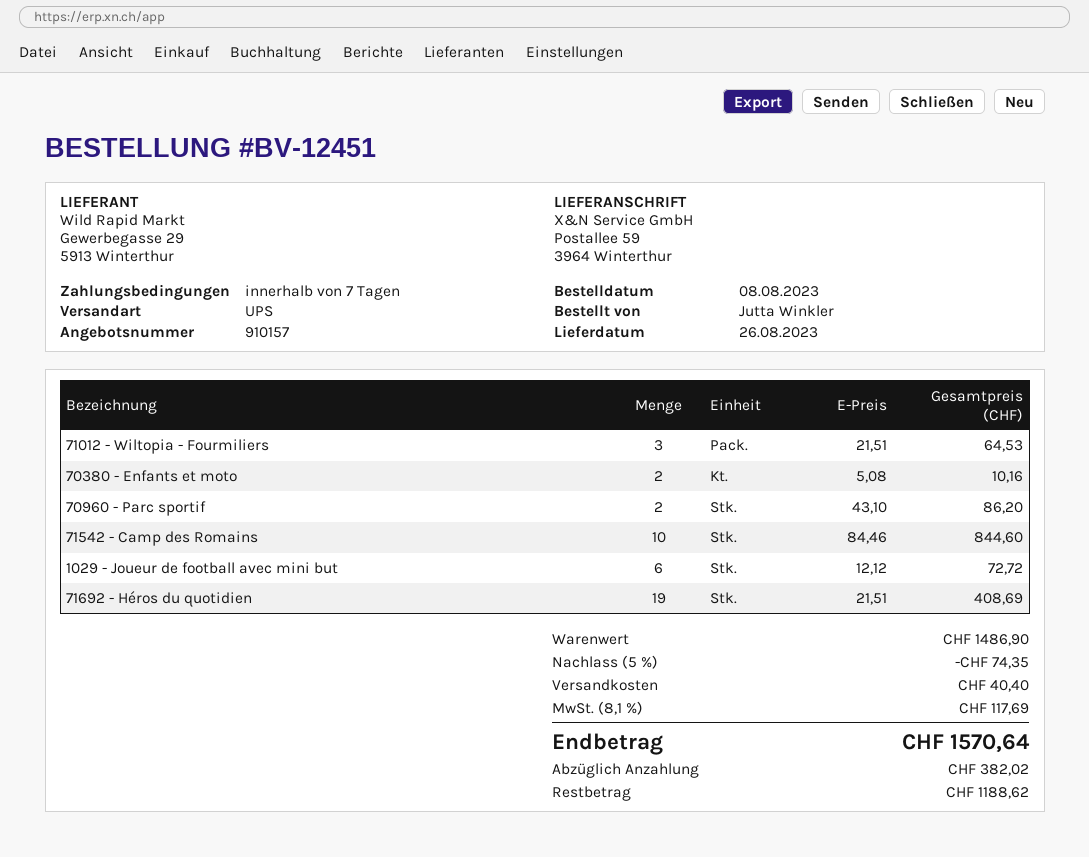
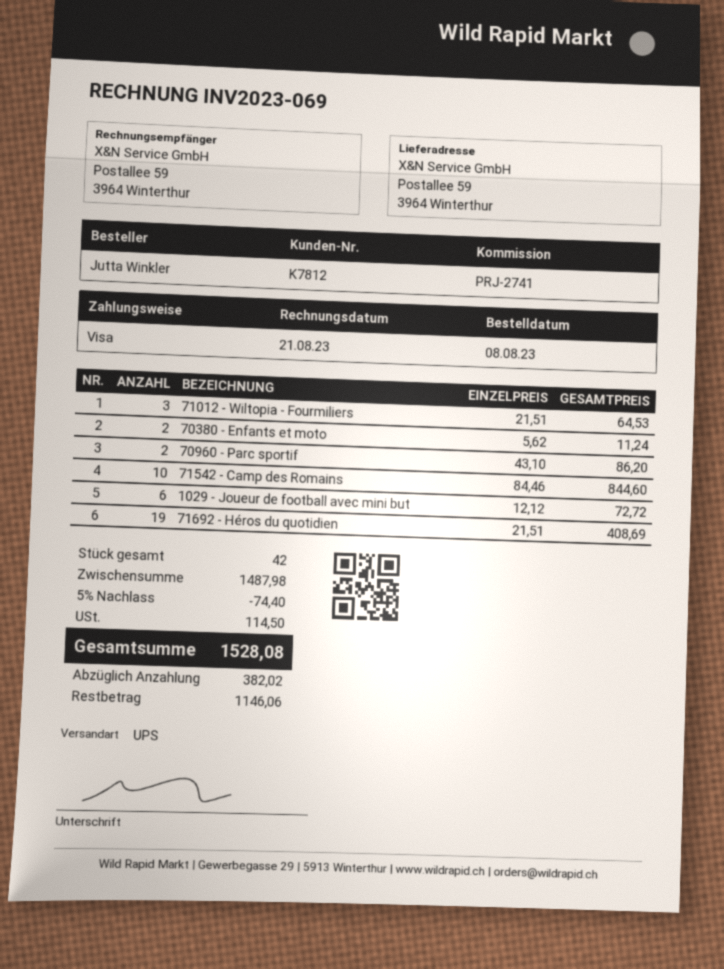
70380 - Enfants et moto: 2 x 5.08 = 10.16 -> 2 x 5.62 = 11.24
subtotal: 1486.90 -> 1487.98
discount: 5% = 74.35 -> 5% = 74.40
shipping: 40.40 -> none
tax: 117.69 -> 114.50
total: 1570.64 -> 1528.08
balance: 1188.62 -> 1146.06

